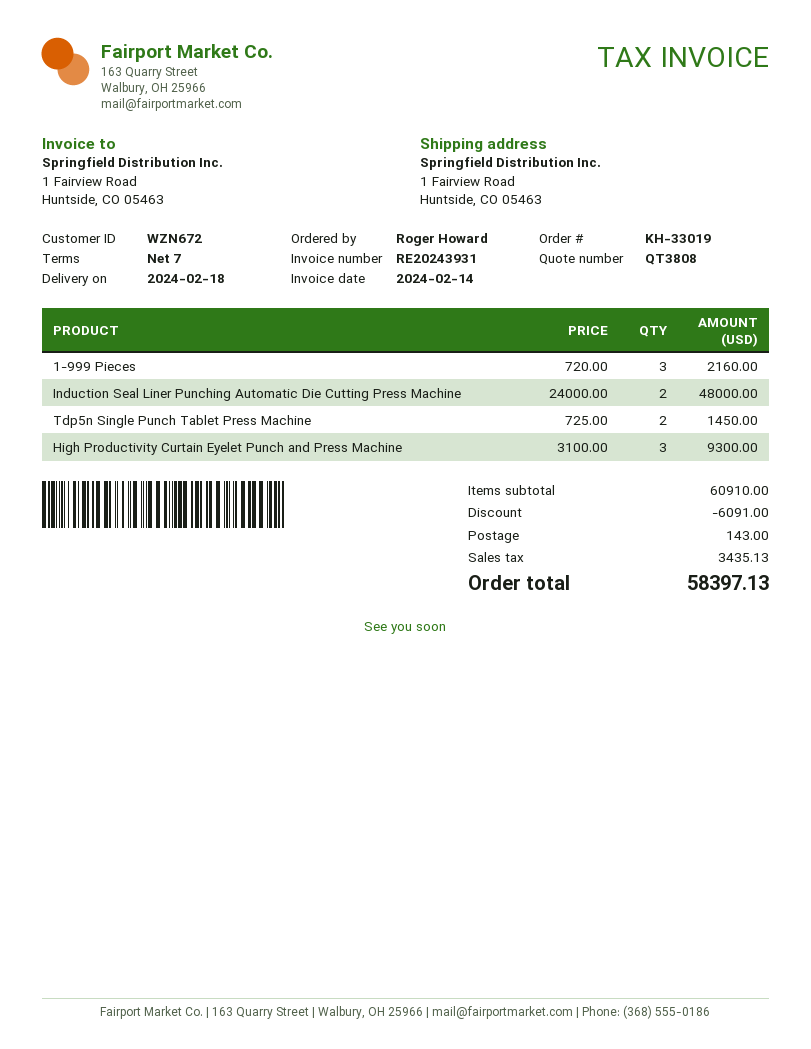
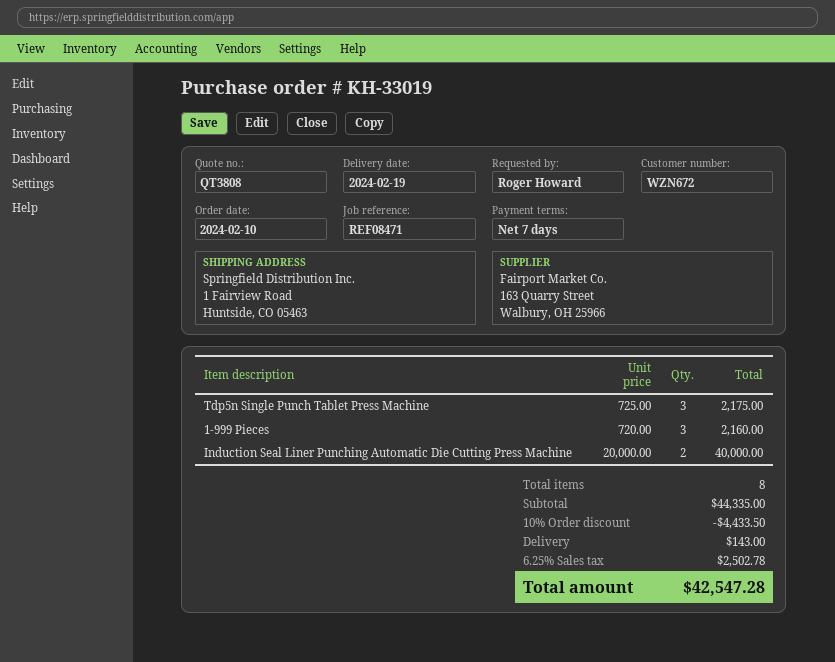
delivery date: 2024-02-18 -> 2024-02-19
Induction Seal Liner Punching Automatic Die Cutting Press Machine: 2 x 24000.00 = 48000.00 -> 2 x 20000.00 = 40000.00
Tdp5n Single Punch Tablet Press Machine: 2 x 725.00 = 1450.00 -> 3 x 725.00 = 2175.00
High Productivity Curtain Eyelet Punch and Press Machine: 3 x 3100.00 = 9300.00 -> none
subtotal: 60910.00 -> 44335.00
discount: 6091.00 -> 4433.50
tax: 3435.13 -> 2502.78
total: 58397.13 -> 42547.28

